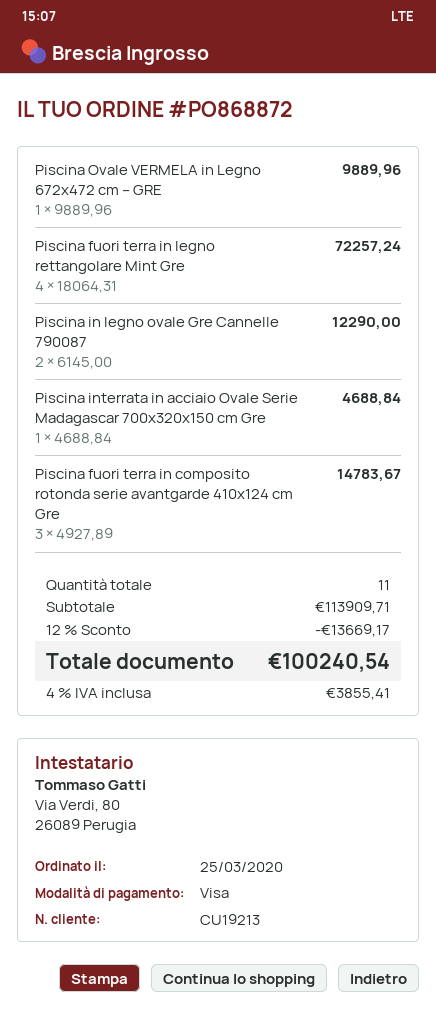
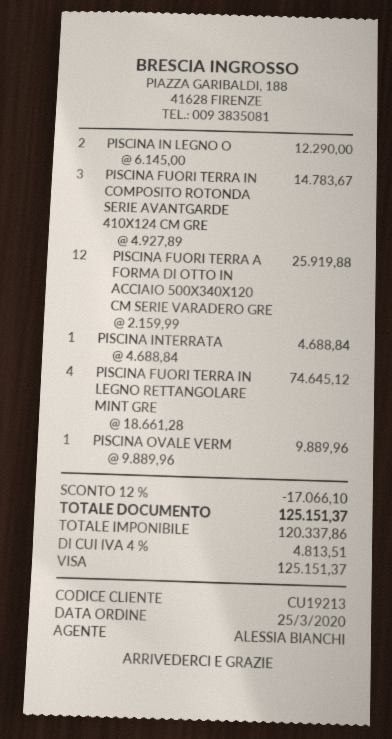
Piscina fuori terra in legno rettangolare Mint Gre: 4 x 18064.31 = 72257.24 -> 4 x 18661.28 = 74645.12
PISCINA FUORI TERRA A FORMA DI OTTO IN ACCIAIO 500X340X120 CM SERIE VARADERO GRE: none -> 12 x 2159.99 = 25919.88
discount: 12% = 13669.17 -> 12% = 17066.10
tax: 4% = 3855.41 -> 4% = 4813.51
total: 100240.54 -> 125151.37

